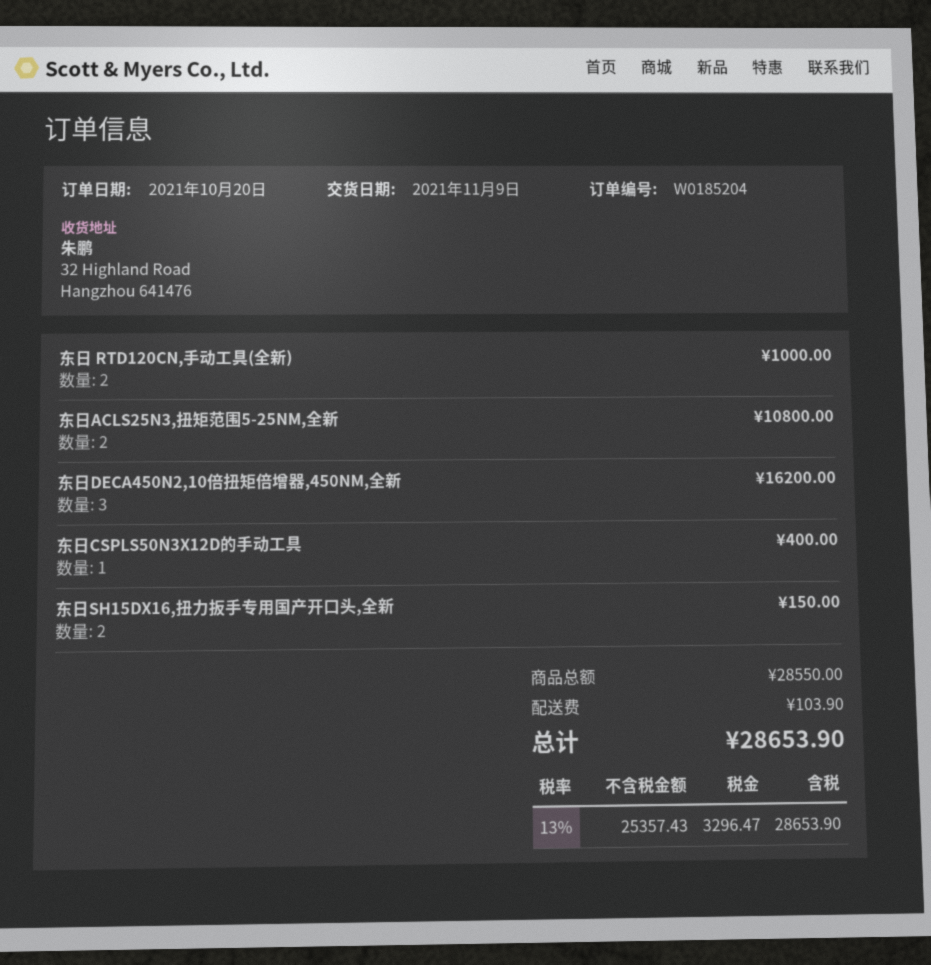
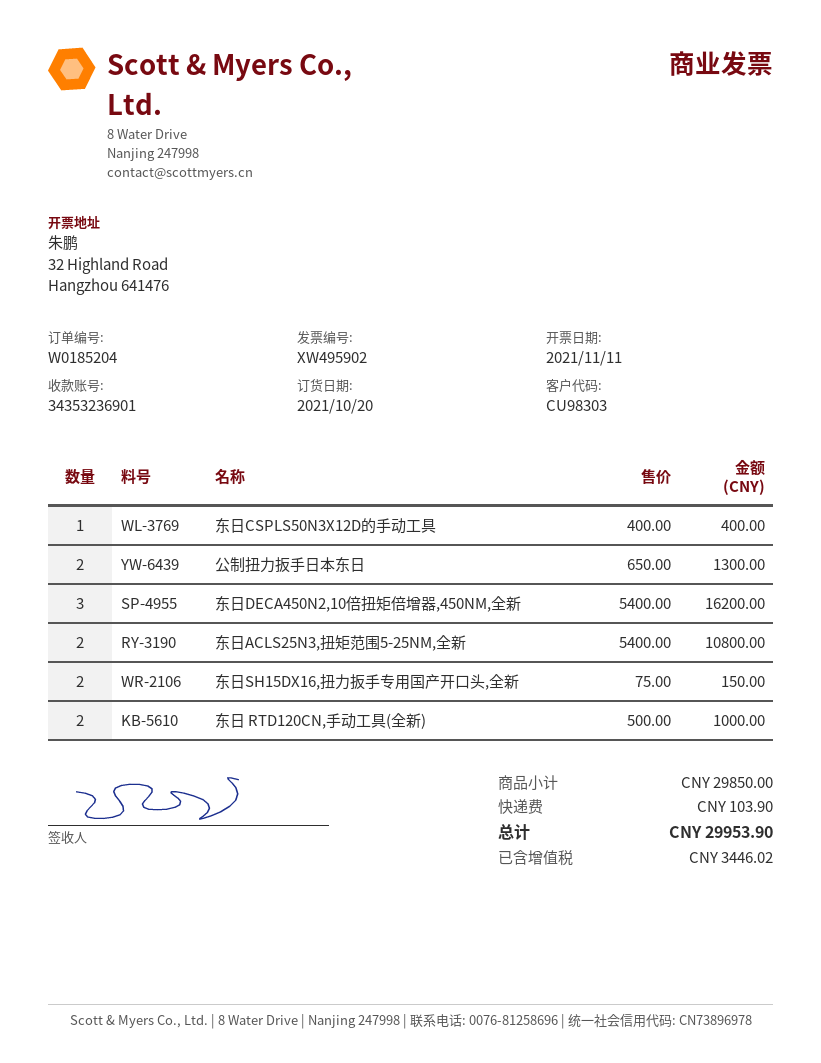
公制扭力扳手日本东日: none -> 2 for 1300.00
subtotal: 28550.00 -> 29850.00
tax: 3296.47 -> 3446.02
total: 28653.90 -> 29953.90

